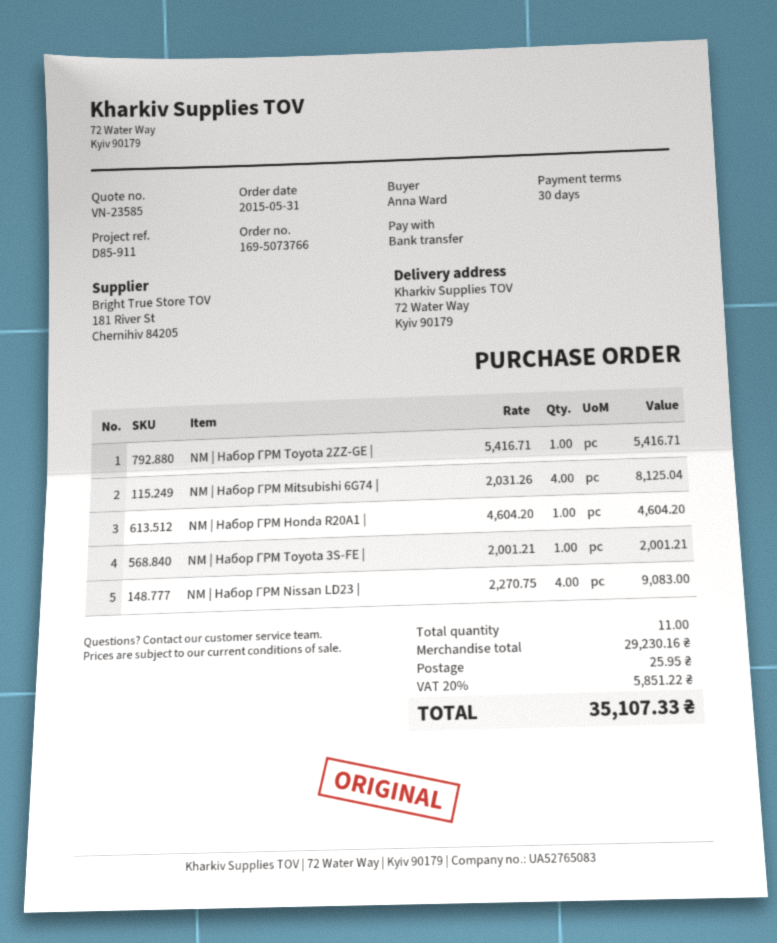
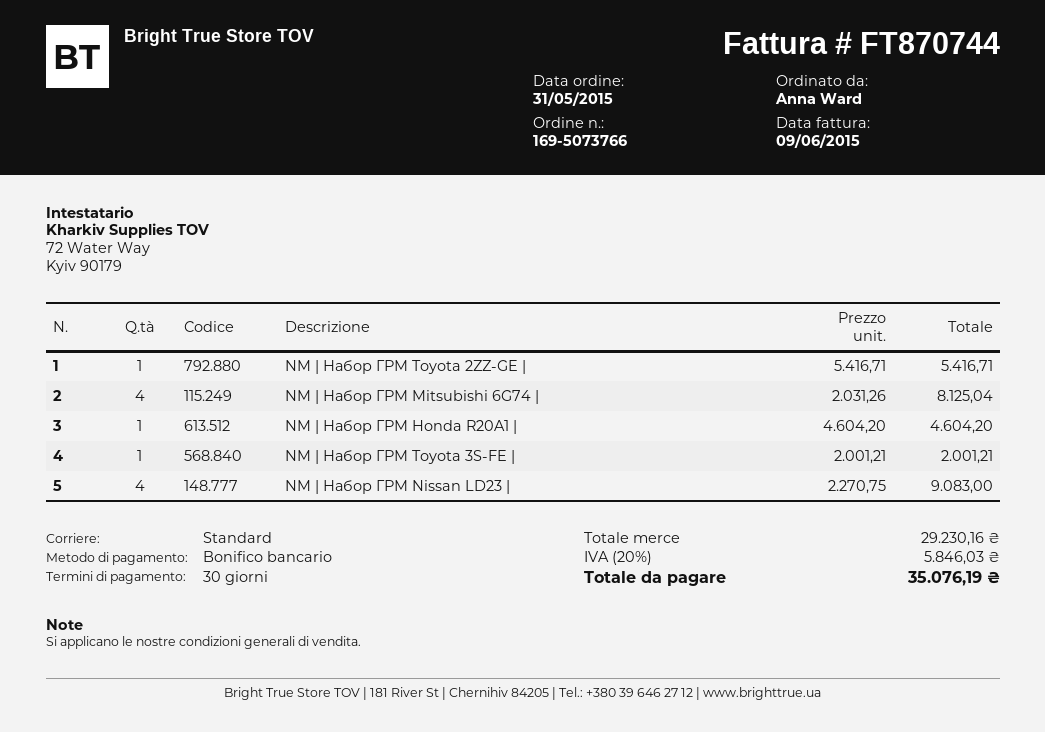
shipping: 25.95 -> none
tax: 20% = 5851.22 -> 20% = 5846.03
total: 35107.33 -> 35076.19

